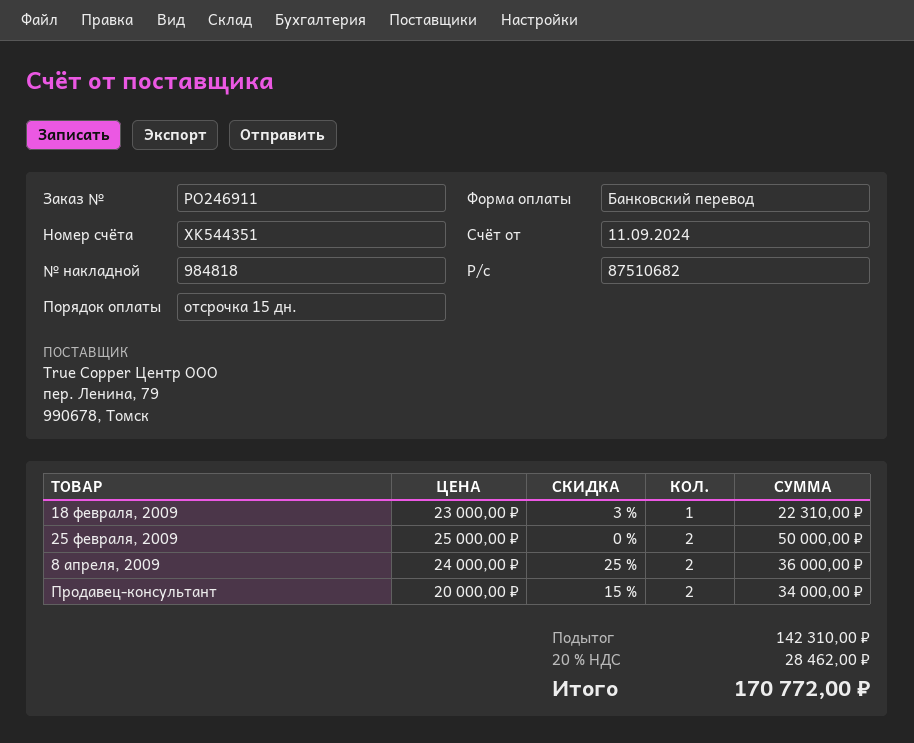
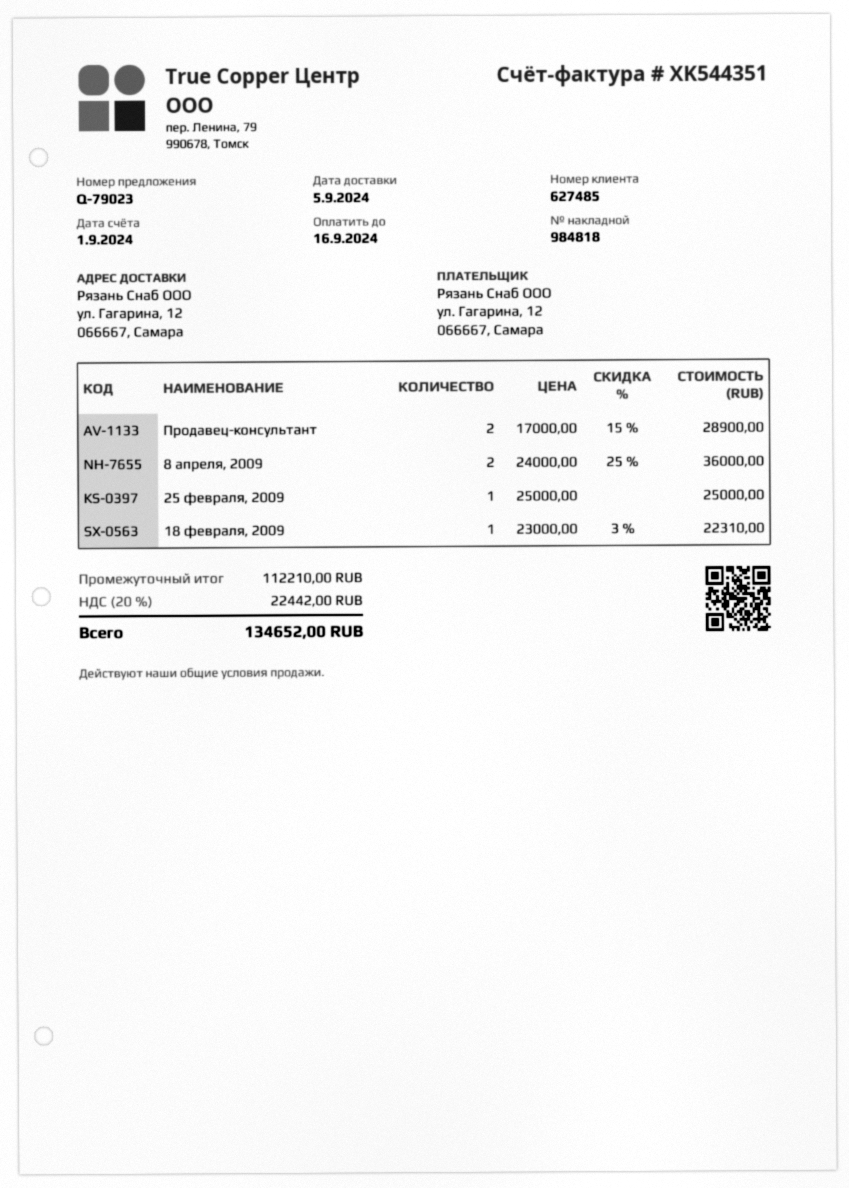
invoice date: 2024-09-11 -> 2024-09-01
25 февраля, 2009: 2 x 25000.00 = 50000.00 -> 1 x 25000.00 = 25000.00
Продавец-консультант: 2 x 20000.00 - 15% = 34000.00 -> 2 x 17000.00 - 15% = 28900.00
subtotal: 142310.00 -> 112210.00
tax: 20% = 28462.00 -> 20% = 22442.00
total: 170772.00 -> 134652.00

